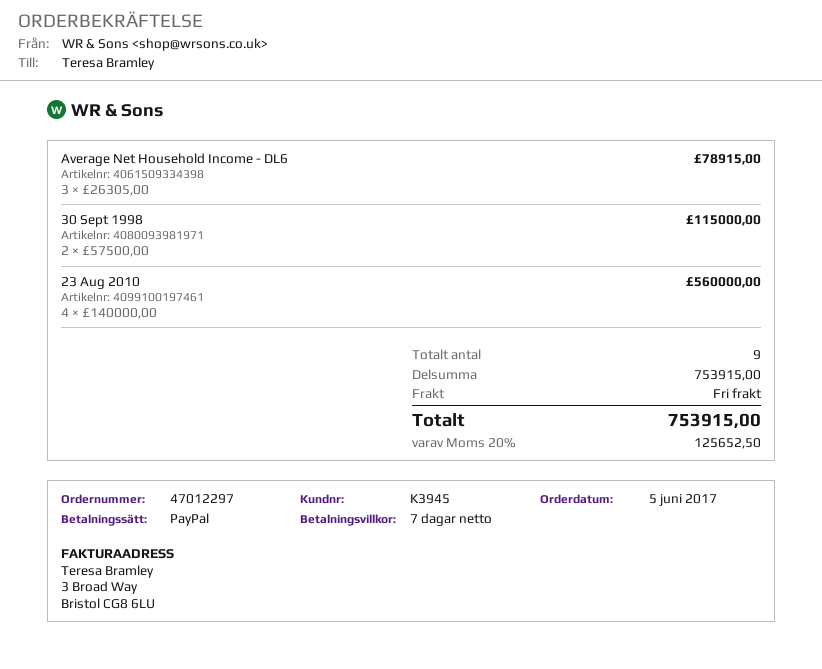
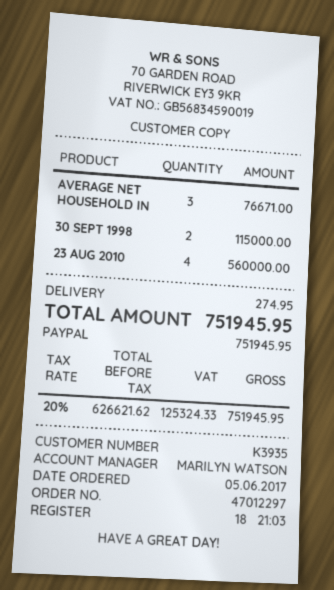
customer number: K3945 -> K3935
Average Net Household Income - DL6: 3 for 78915.00 -> 3 for 76671.00
shipping: 0.00 -> 274.95
tax: 20% = 125652.50 -> 20% = 125324.33
total: 753915.00 -> 751945.95

